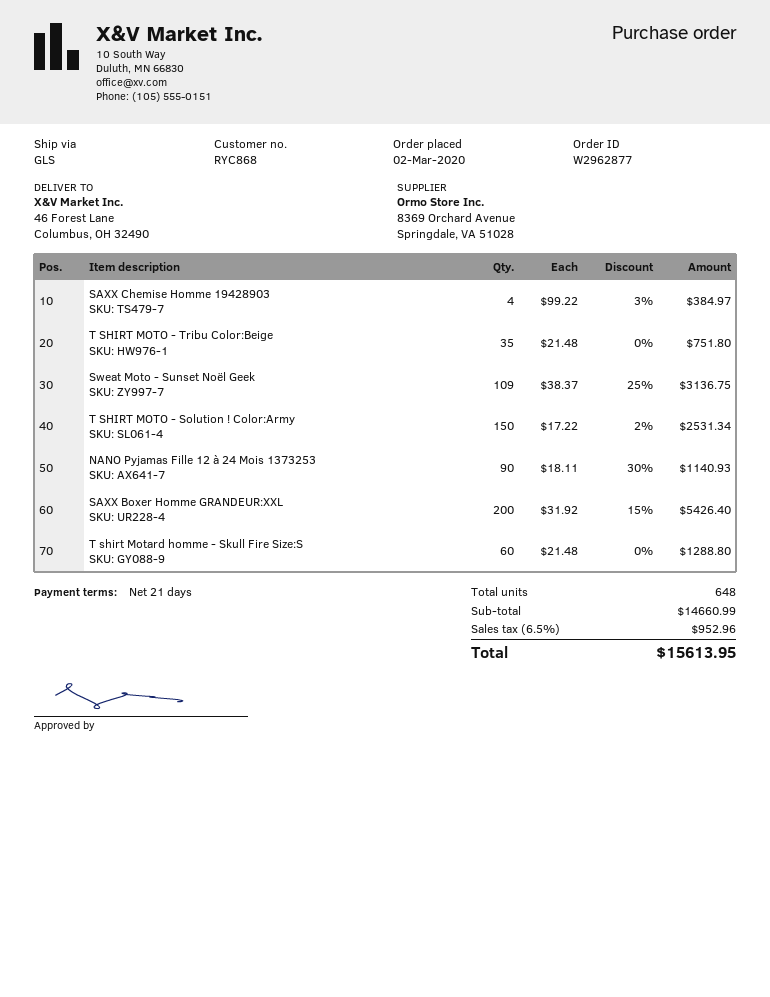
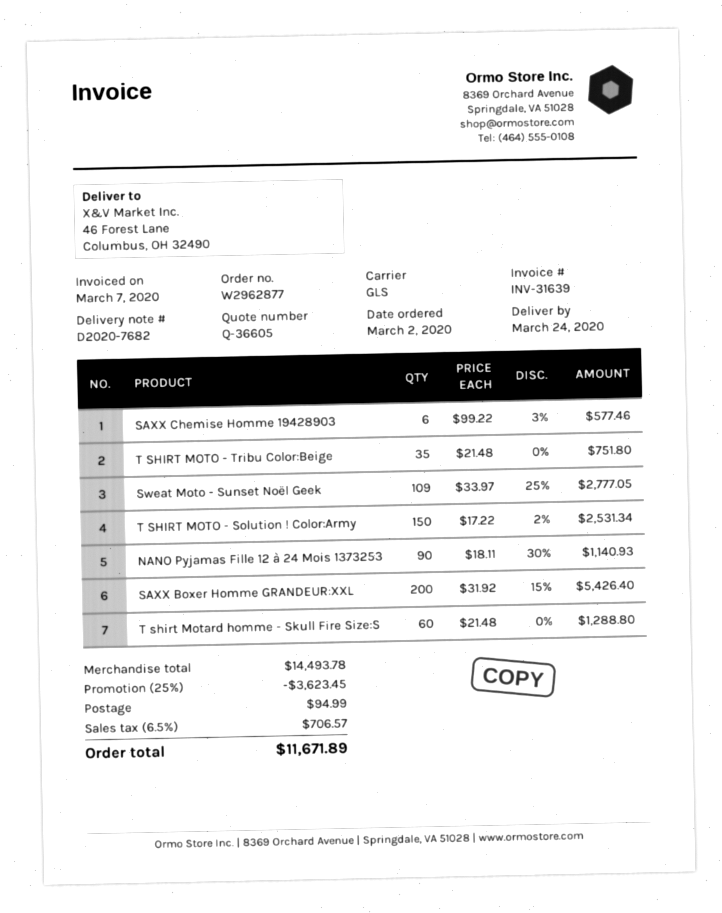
SAXX Chemise Homme 19428903: 4 x 99.22 - 3% = 384.97 -> 6 x 99.22 - 3% = 577.46
Sweat Moto - Sunset Noël Geek: 109 x 38.37 - 25% = 3136.75 -> 109 x 33.97 - 25% = 2777.05
subtotal: 14660.99 -> 14493.78
discount: none -> 25% = 3623.45
shipping: none -> 94.99
tax: 6.5% = 952.96 -> 6.5% = 706.57
total: 15613.95 -> 11671.89

